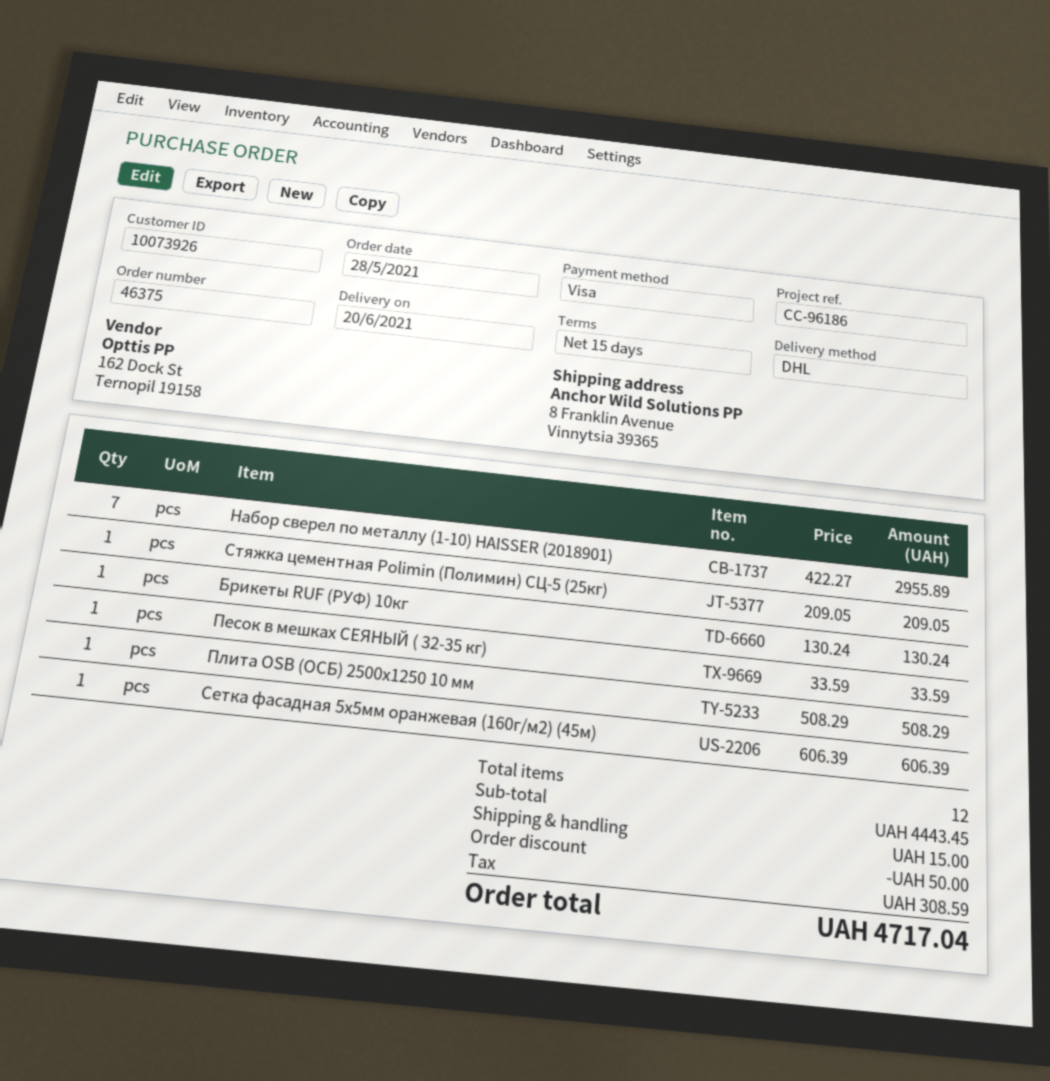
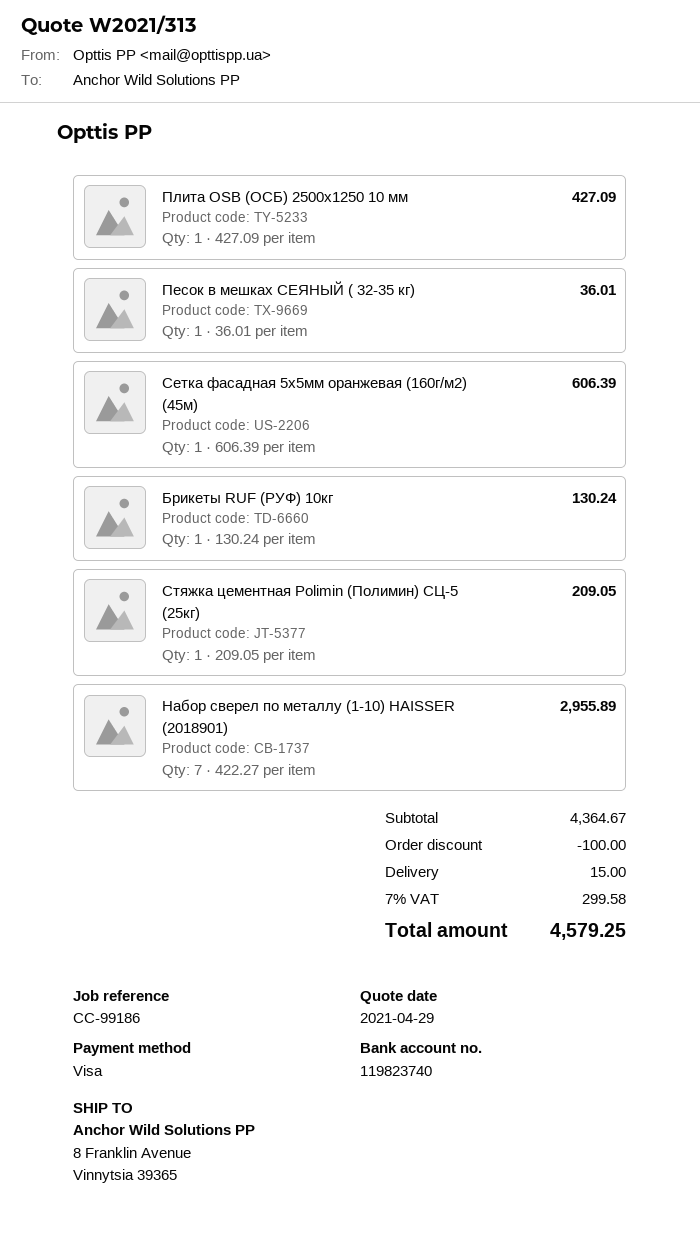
reference: CC-96186 -> CC-99186
Песок в мешках СЕЯНЫЙ ( 32-35 кг): 1 x 33.59 = 33.59 -> 1 x 36.01 = 36.01
Плита OSB (ОСБ) 2500х1250 10 мм: 1 x 508.29 = 508.29 -> 1 x 427.09 = 427.09
subtotal: 4443.45 -> 4364.67
discount: 50.00 -> 100.00
tax: 308.59 -> 299.58
total: 4717.04 -> 4579.25

